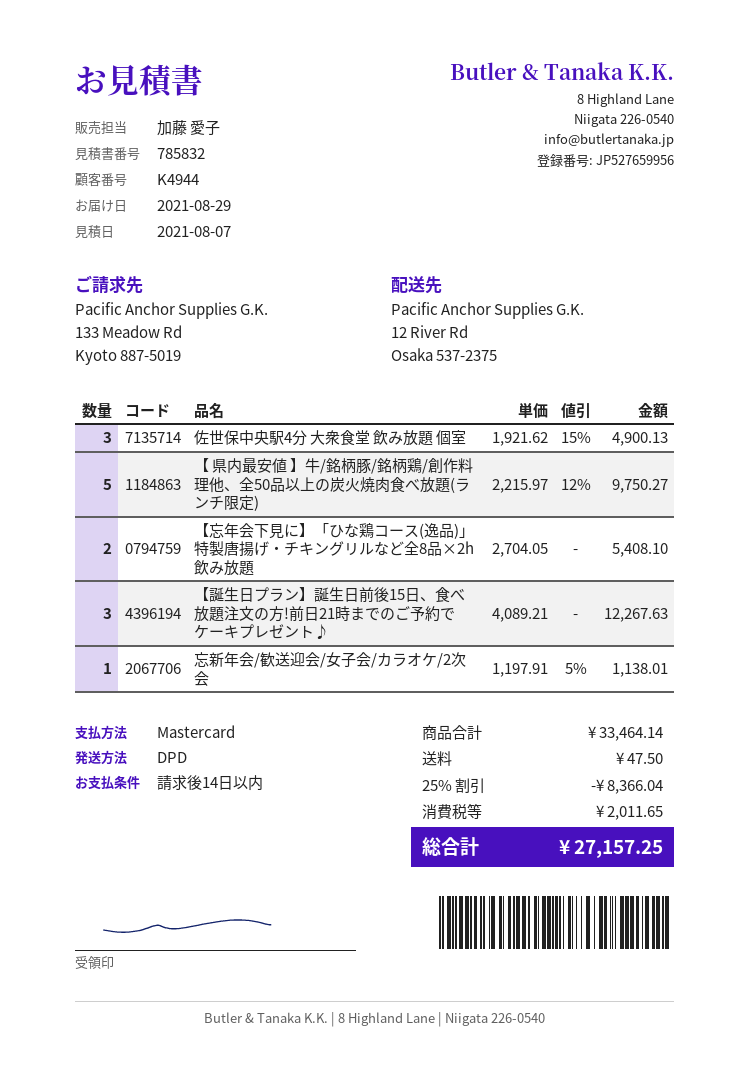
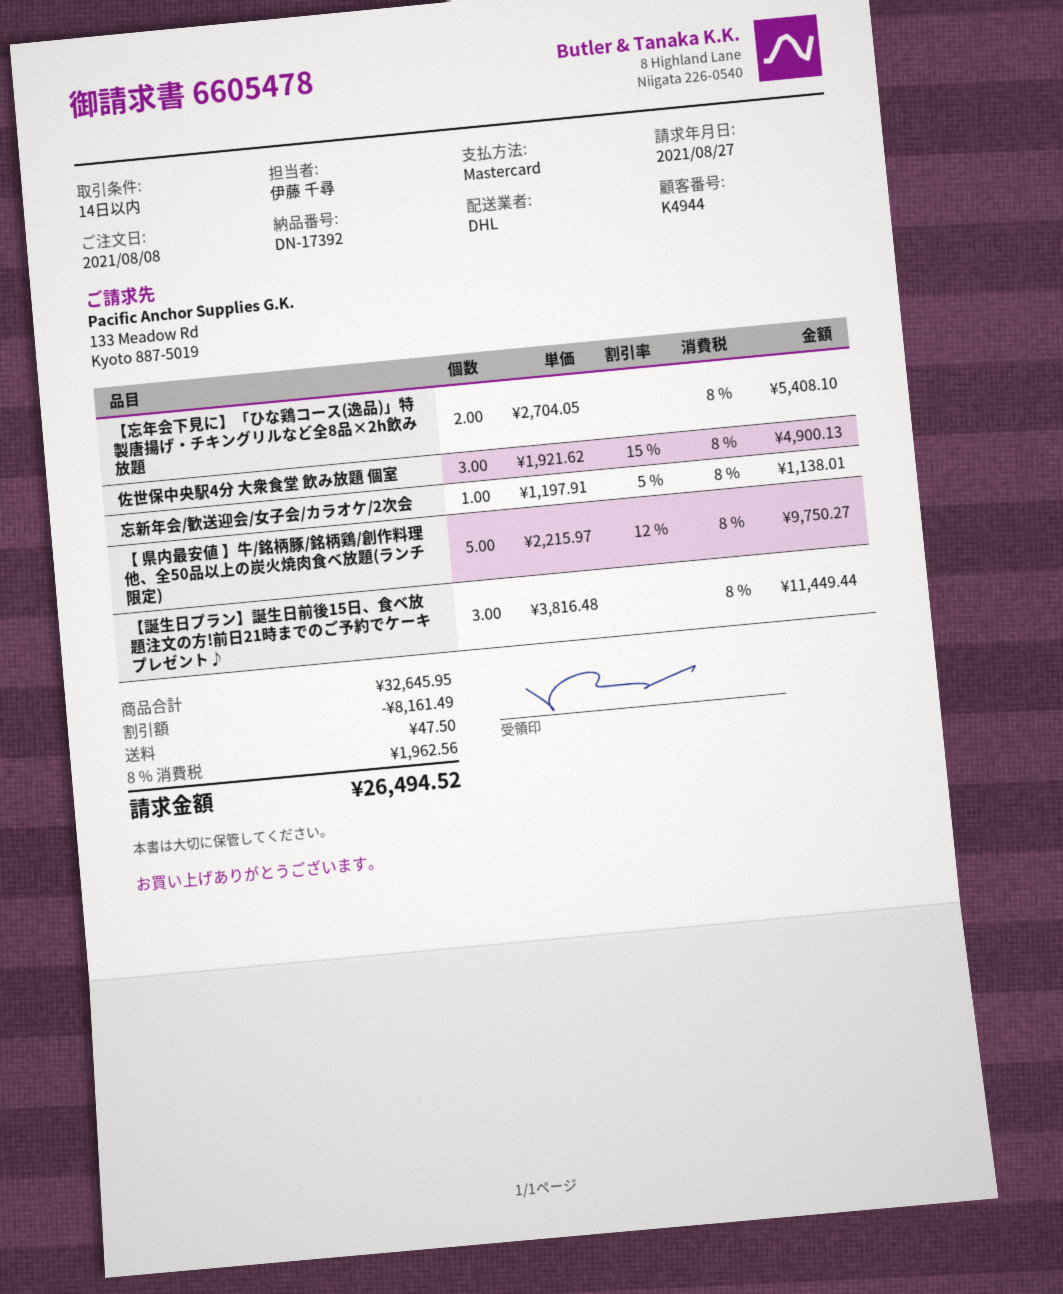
sales rep: 加藤 愛子 -> 伊藤 千尋
shipping method: DPD -> DHL
【誕生日プラン】誕生日前後15日、食べ放題注文の方!前日21時までのご予約でケーキプレゼント♪: 3 x 4089.21 = 12267.63 -> 3 x 3816.48 = 11449.44
subtotal: 33464.14 -> 32645.95
discount: 8366.04 -> 8161.49
tax: 2011.65 -> 1962.56
total: 27157.25 -> 26494.52

